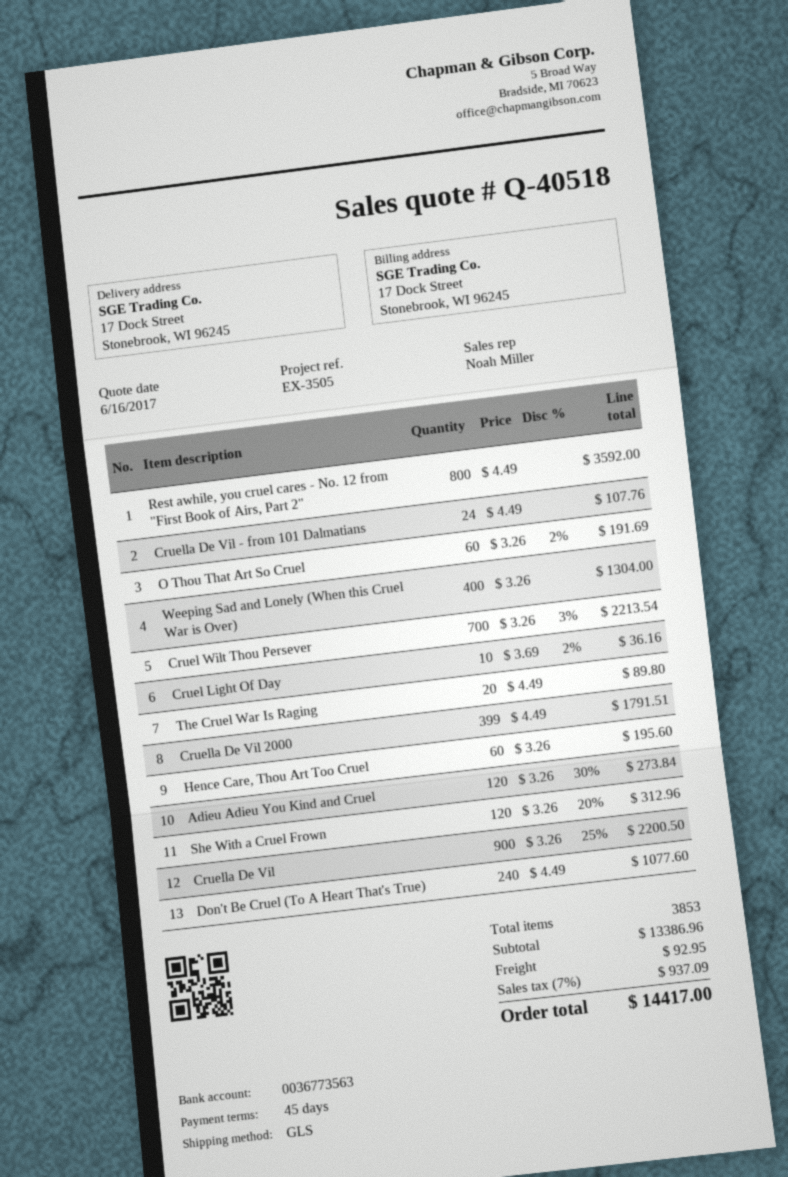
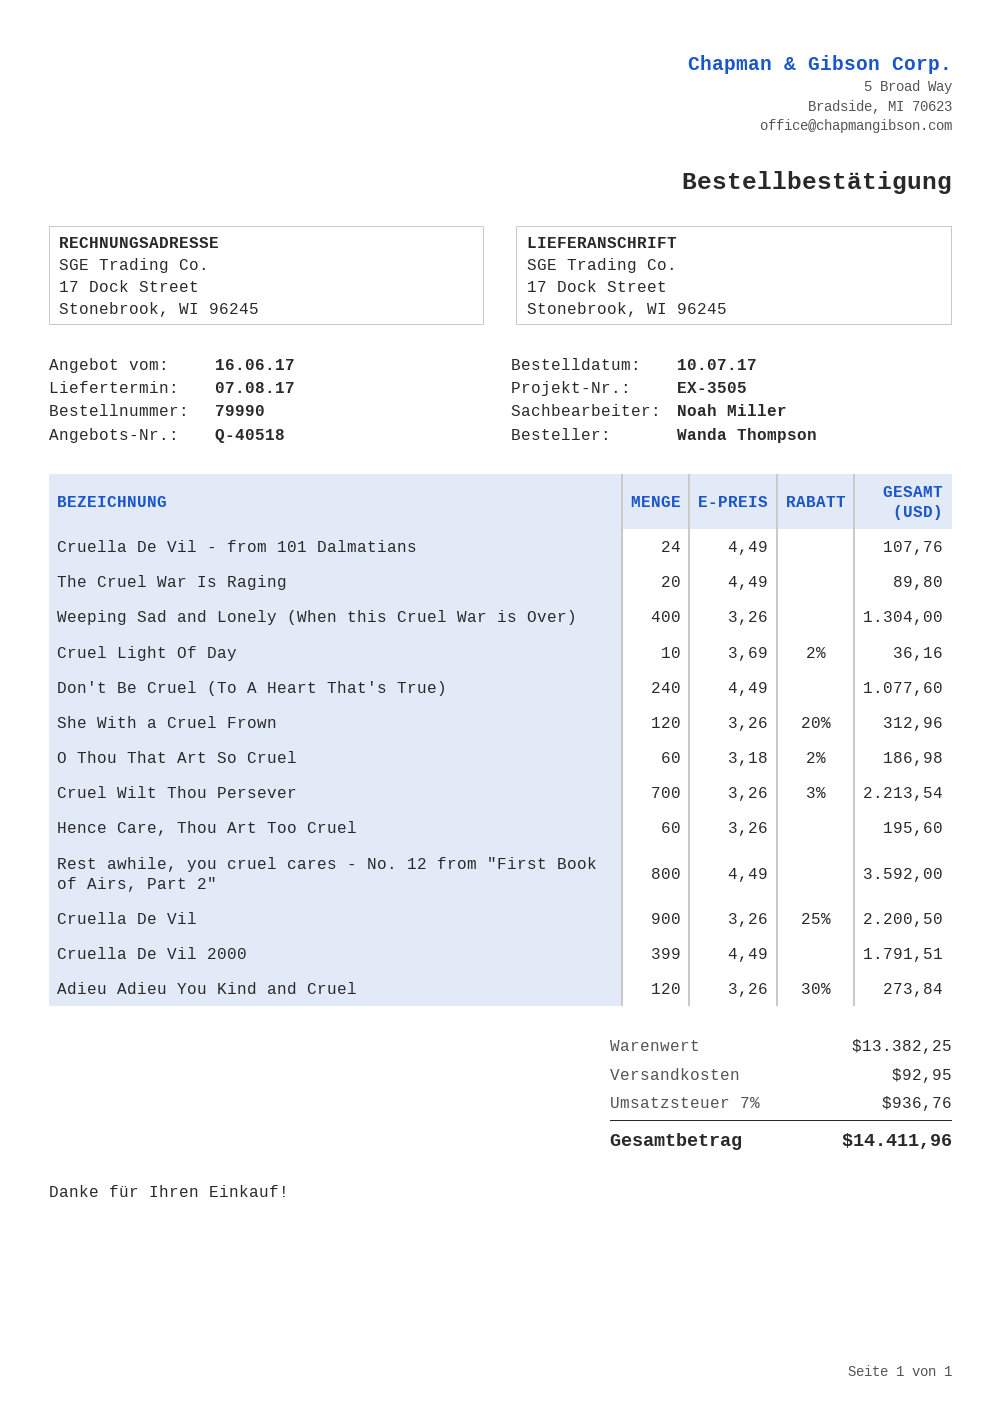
O Thou That Art So Cruel: 60 x 3.26 - 2% = 191.69 -> 60 x 3.18 - 2% = 186.98
subtotal: 13386.96 -> 13382.25
tax: 7% = 937.09 -> 7% = 936.76
total: 14417.00 -> 14411.96

